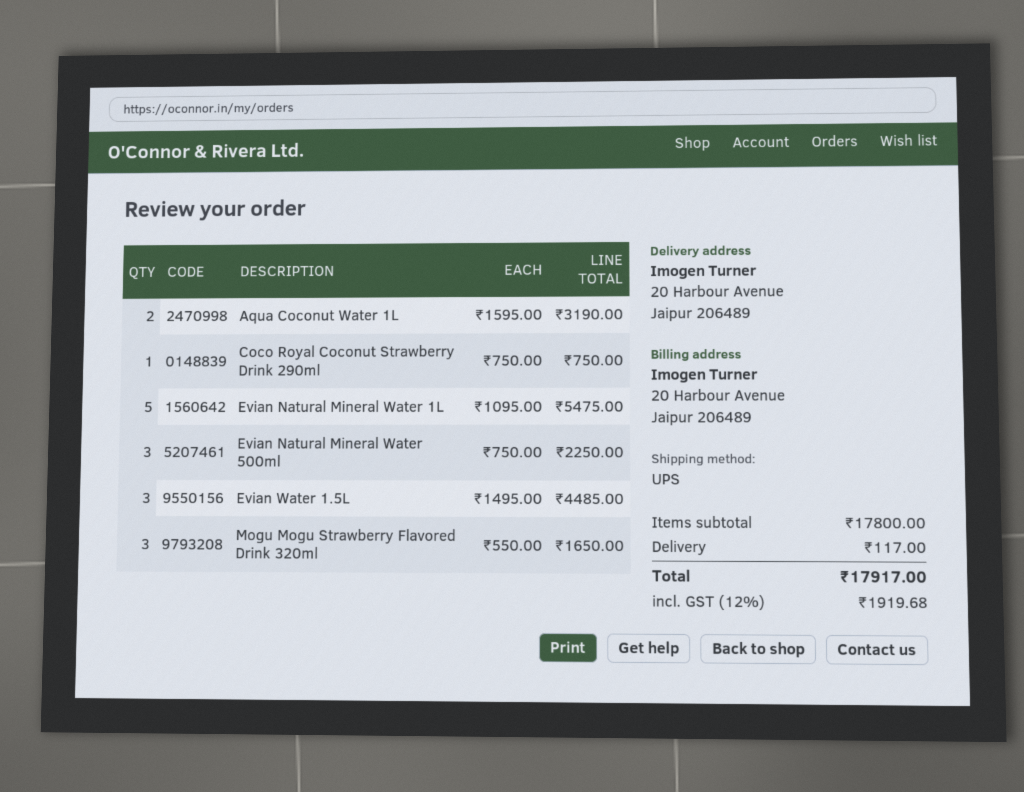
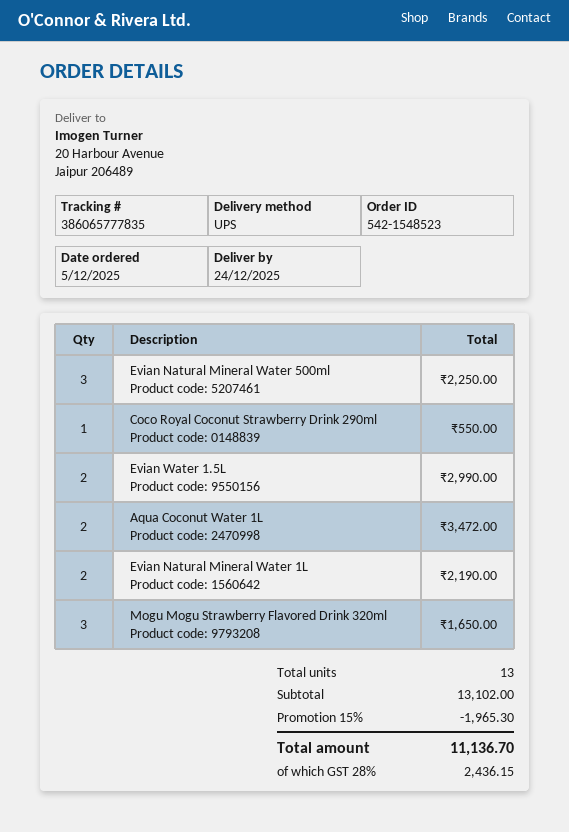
Aqua Coconut Water 1L: 2 for 3190.00 -> 2 for 3472.00
Coco Royal Coconut Strawberry Drink 290ml: 1 for 750.00 -> 1 for 550.00
Evian Natural Mineral Water 1L: 5 for 5475.00 -> 2 for 2190.00
Evian Water 1.5L: 3 for 4485.00 -> 2 for 2990.00
subtotal: 17800.00 -> 13102.00
discount: none -> 15% = 1965.30
shipping: 117.00 -> none
tax: 12% = 1919.68 -> 28% = 2436.15
total: 17917.00 -> 11136.70

